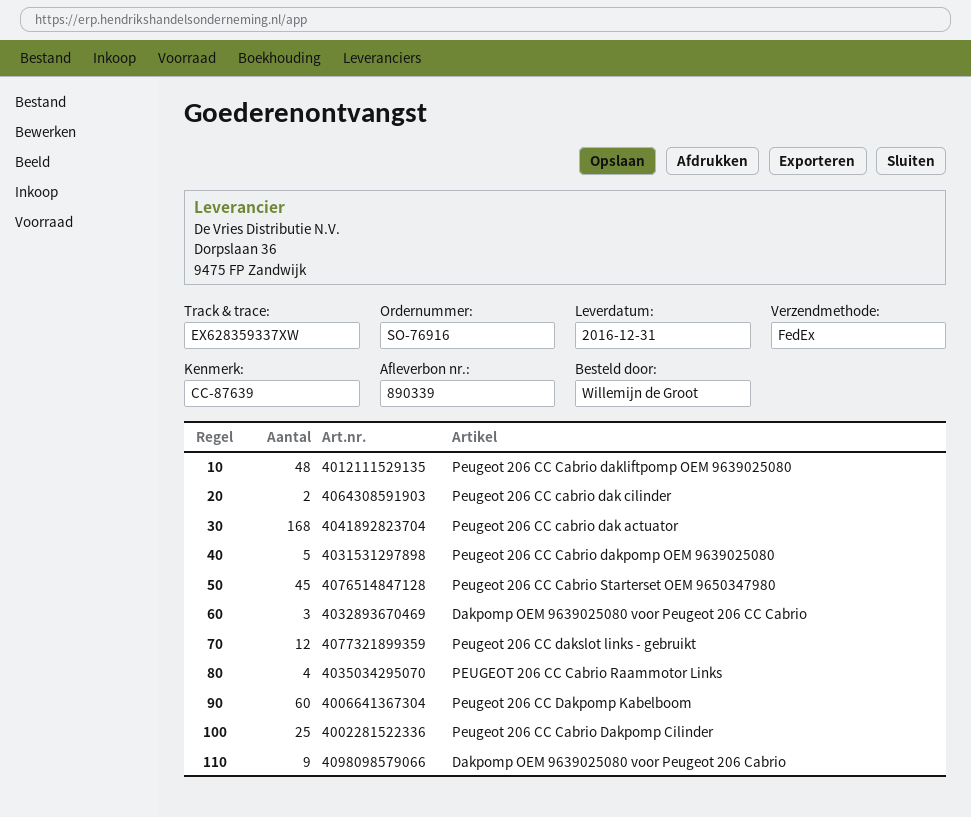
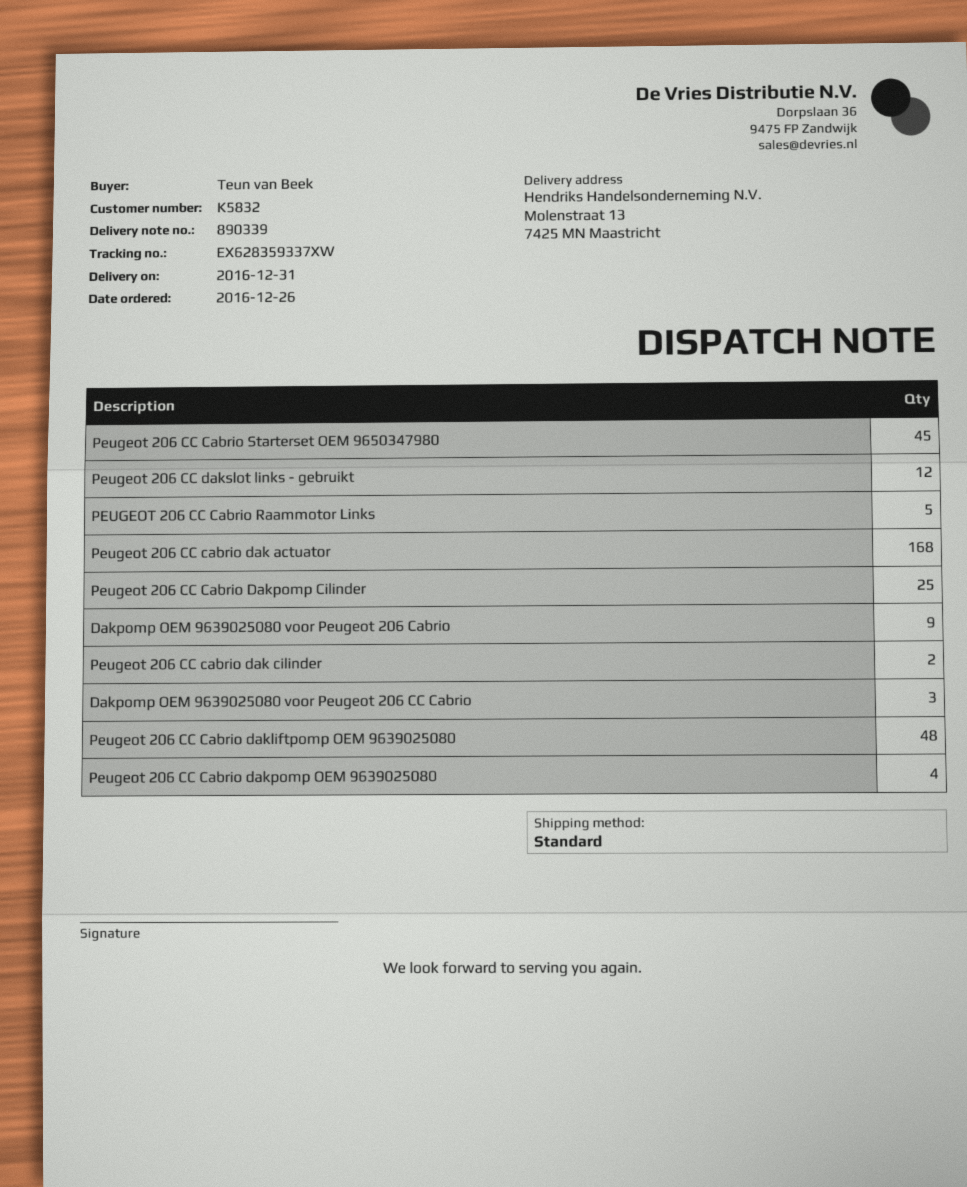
ordered by: Willemijn de Groot -> Teun van Beek
shipping method: FedEx -> standard
Peugeot 206 CC Cabrio dakpomp OEM 9639025080: 5 -> 4
PEUGEOT 206 CC Cabrio Raammotor Links: 4 -> 5
Peugeot 206 CC Dakpomp Kabelboom: 60 -> none

